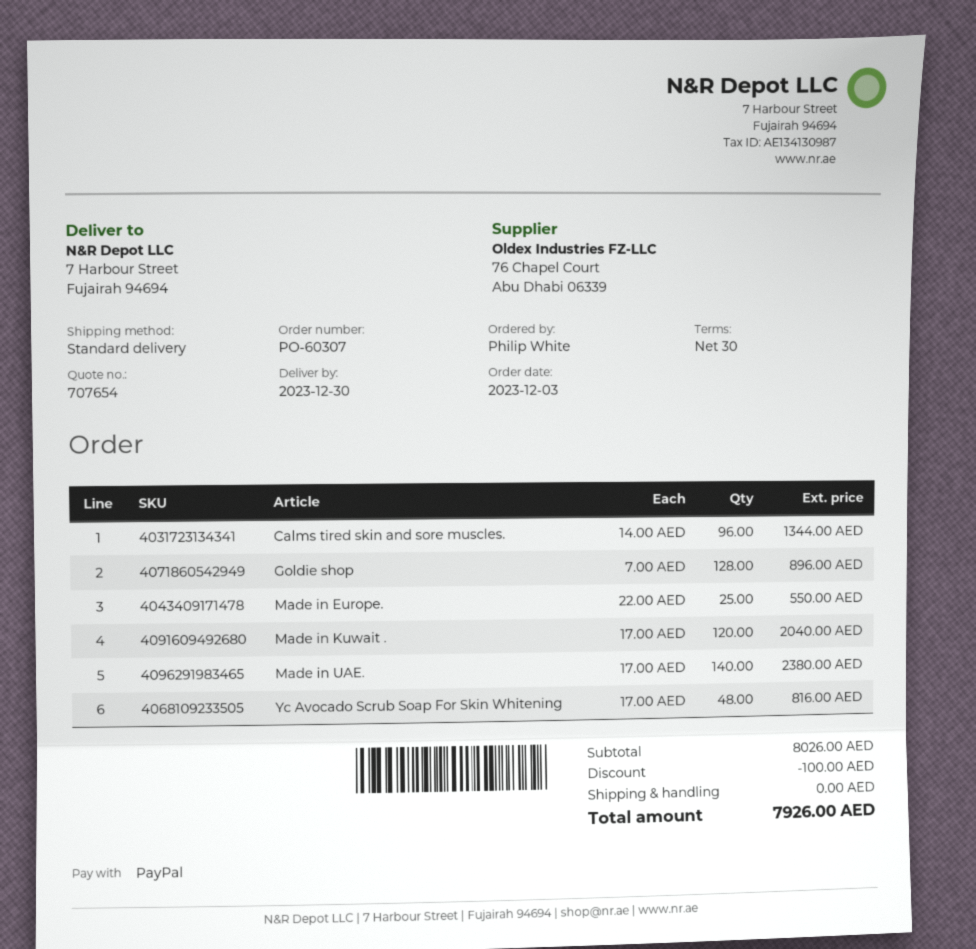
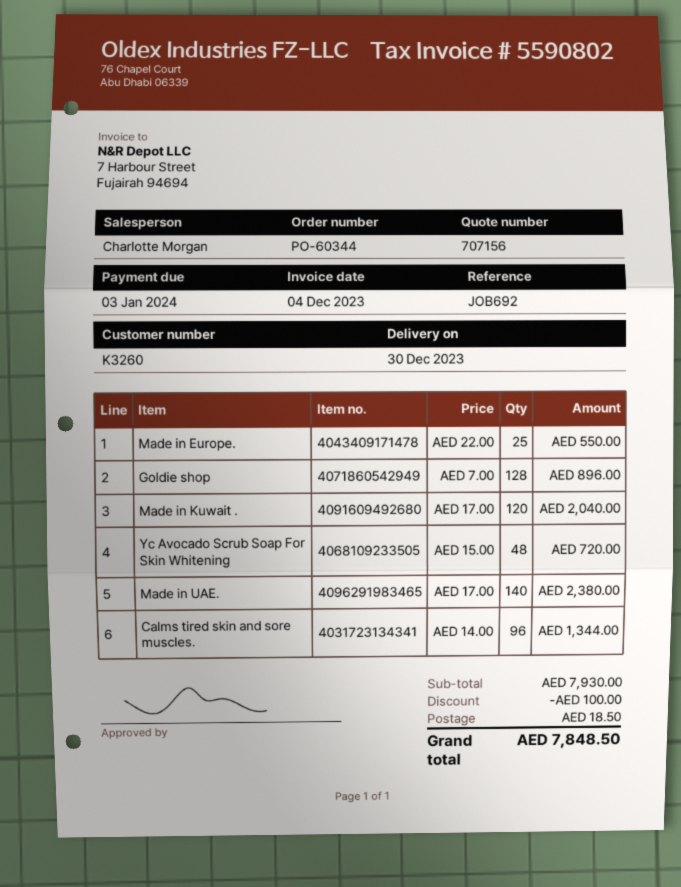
quote number: 707654 -> 707156
order number: PO-60307 -> PO-60344
Yc Avocado Scrub Soap For Skin Whitening: 48 x 17.00 = 816.00 -> 48 x 15.00 = 720.00
subtotal: 8026.00 -> 7930.00
shipping: 0.00 -> 18.50
total: 7926.00 -> 7848.50

